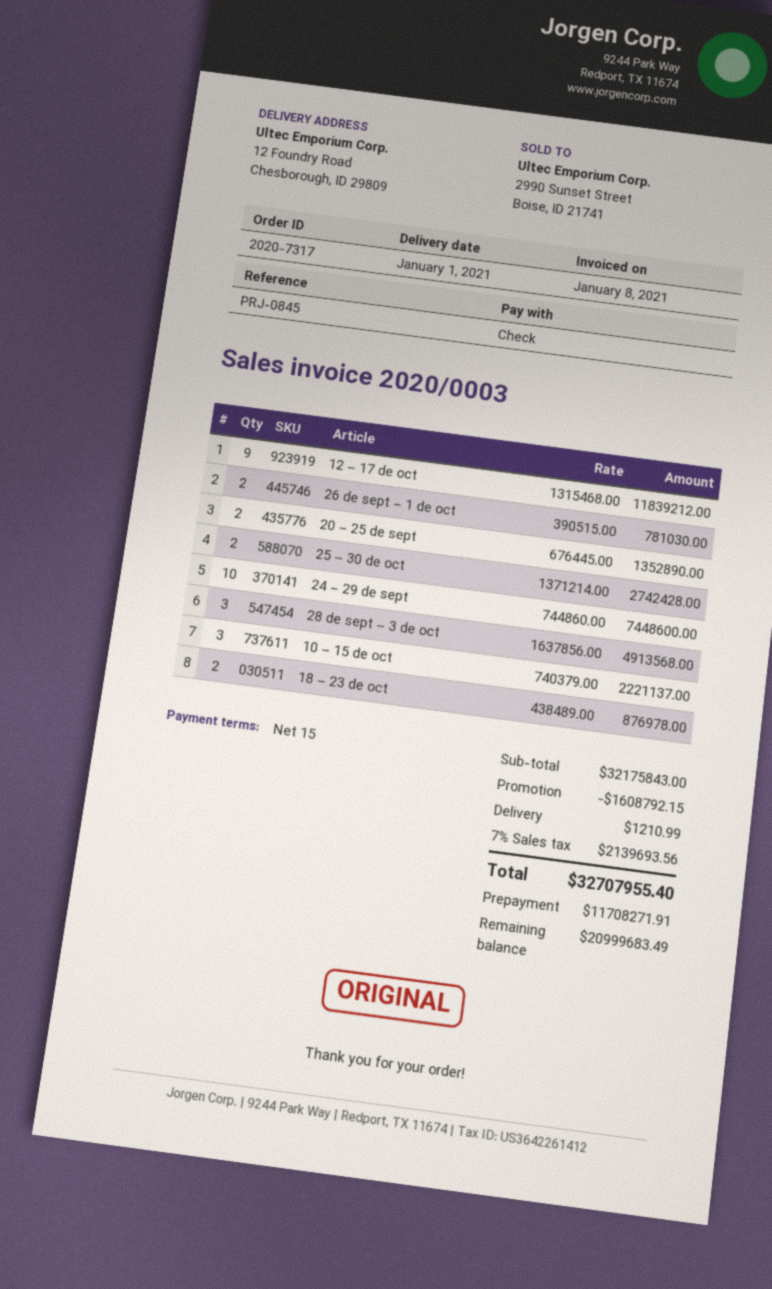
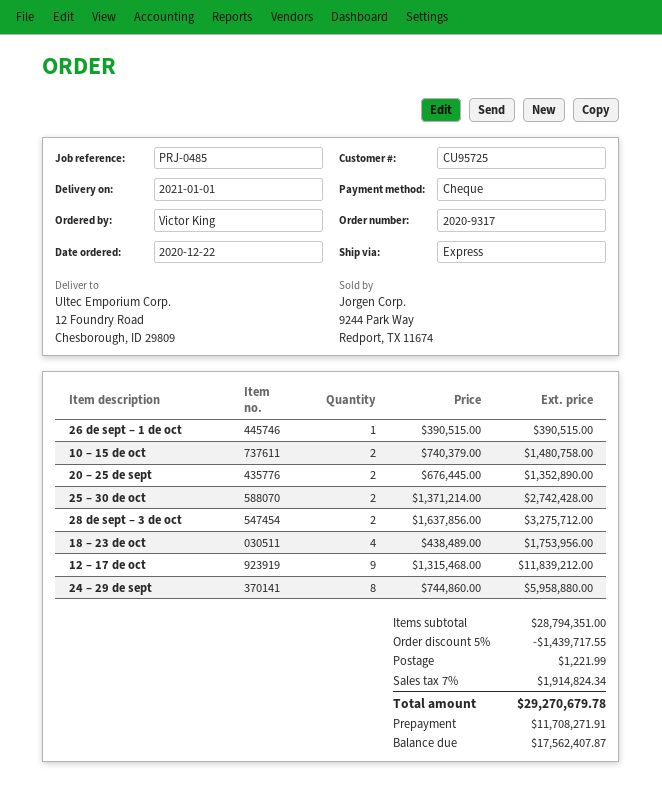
order number: 2020-7317 -> 2020-9317
reference: PRJ-0845 -> PRJ-0485
26 de sept – 1 de oct: 2 x 390515.00 = 781030.00 -> 1 x 390515.00 = 390515.00
24 – 29 de sept: 10 x 744860.00 = 7448600.00 -> 8 x 744860.00 = 5958880.00
28 de sept – 3 de oct: 3 x 1637856.00 = 4913568.00 -> 2 x 1637856.00 = 3275712.00
10 – 15 de oct: 3 x 740379.00 = 2221137.00 -> 2 x 740379.00 = 1480758.00
18 – 23 de oct: 2 x 438489.00 = 876978.00 -> 4 x 438489.00 = 1753956.00
subtotal: 32175843.00 -> 28794351.00
discount: 1608792.15 -> 1439717.55
shipping: 1210.99 -> 1221.99
tax: 7% = 2139693.56 -> 7% = 1914824.34
total: 32707955.40 -> 29270679.78
balance: 20999683.49 -> 17562407.87

